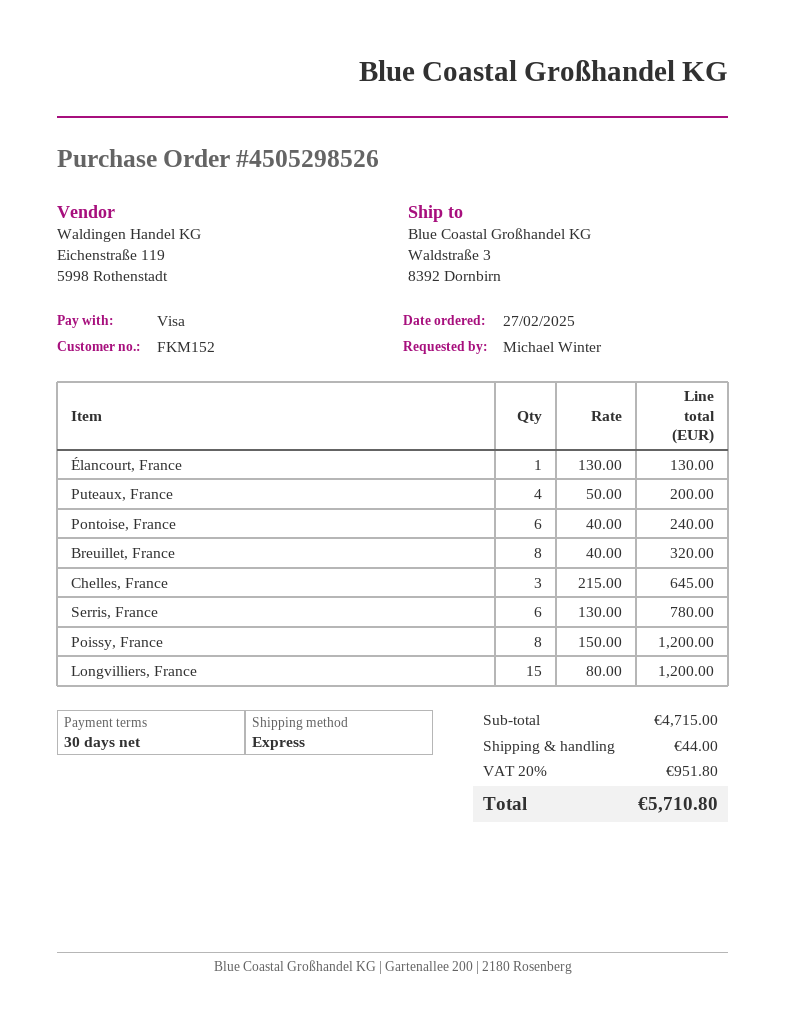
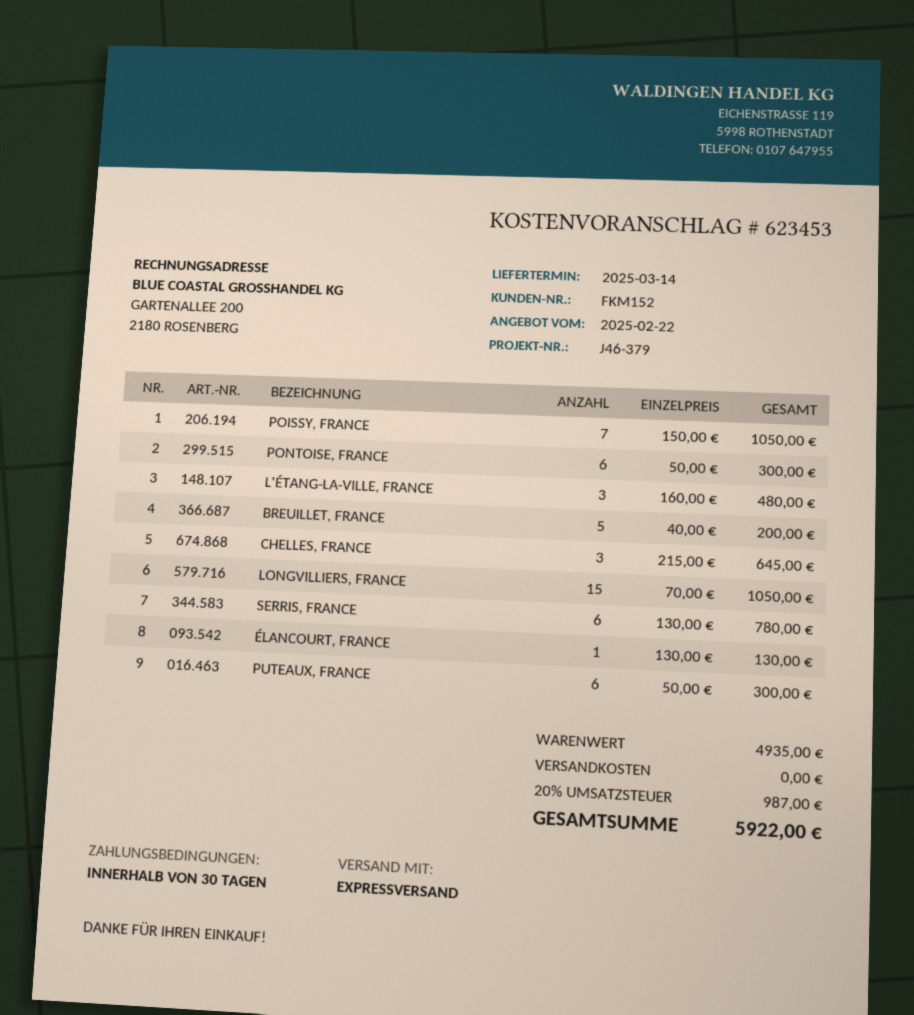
Puteaux, France: 4 x 50.00 = 200.00 -> 6 x 50.00 = 300.00
Pontoise, France: 6 x 40.00 = 240.00 -> 6 x 50.00 = 300.00
Breuillet, France: 8 x 40.00 = 320.00 -> 5 x 40.00 = 200.00
Poissy, France: 8 x 150.00 = 1200.00 -> 7 x 150.00 = 1050.00
Longvilliers, France: 15 x 80.00 = 1200.00 -> 15 x 70.00 = 1050.00
L'ÉTANG-LA-VILLE, FRANCE: none -> 3 x 160.00 = 480.00
subtotal: 4715.00 -> 4935.00
shipping: 44.00 -> 0.00
tax: 20% = 951.80 -> 20% = 987.00
total: 5710.80 -> 5922.00

